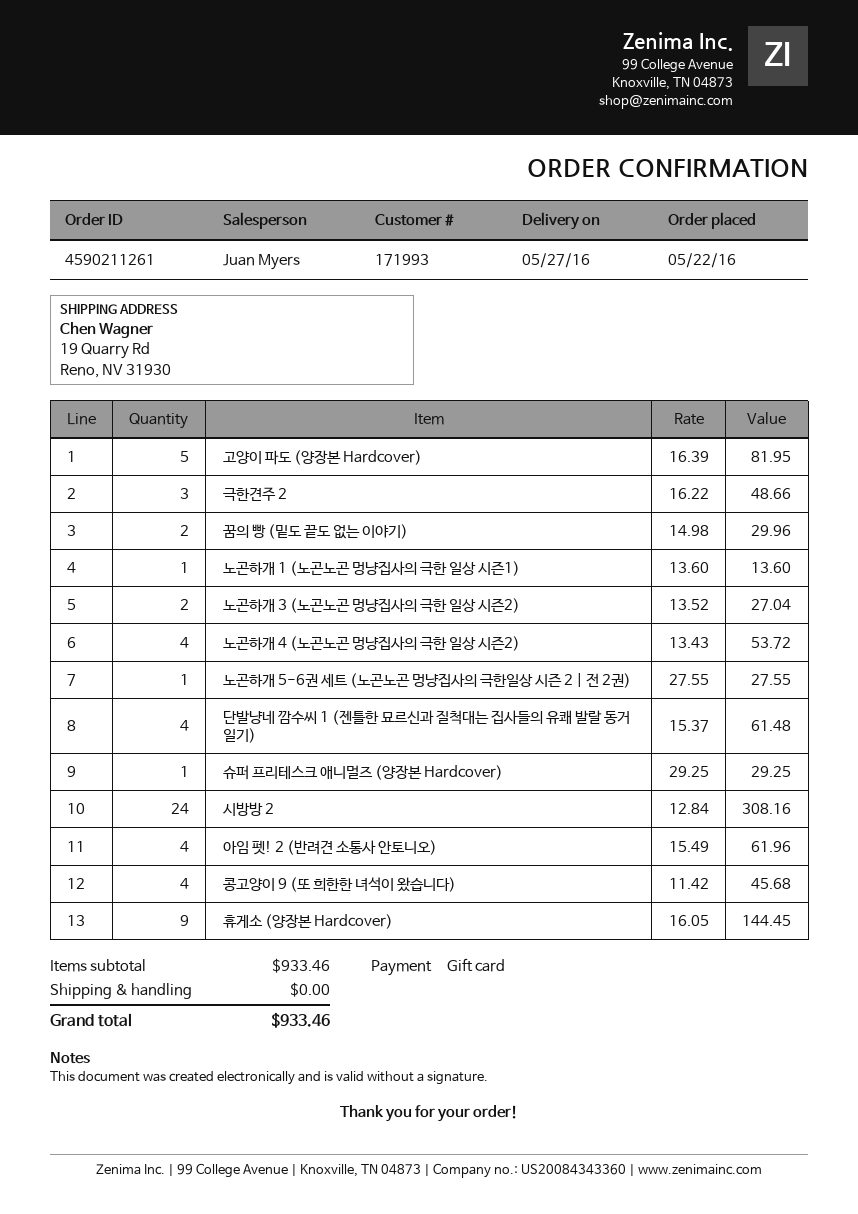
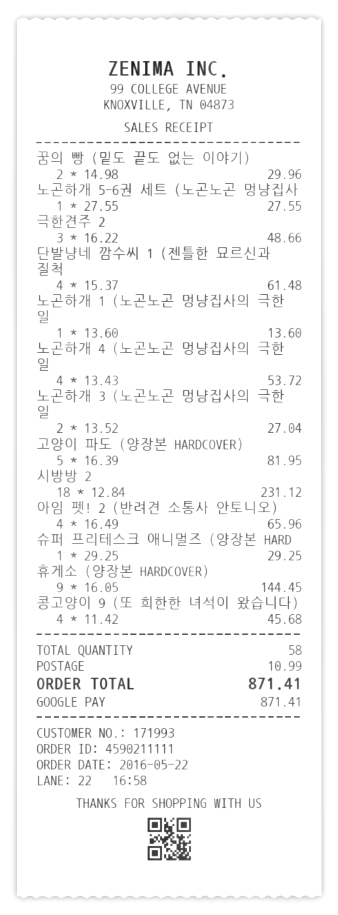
order number: 4590211261 -> 4590211111
payment method: gift card -> Google Pay
시방방 2: 24 x 12.84 = 308.16 -> 18 x 12.84 = 231.12
아임 펫! 2 (반려견 소통사 안토니오): 4 x 15.49 = 61.96 -> 4 x 16.49 = 65.96
shipping: 0.00 -> 10.99
total: 933.46 -> 871.41

